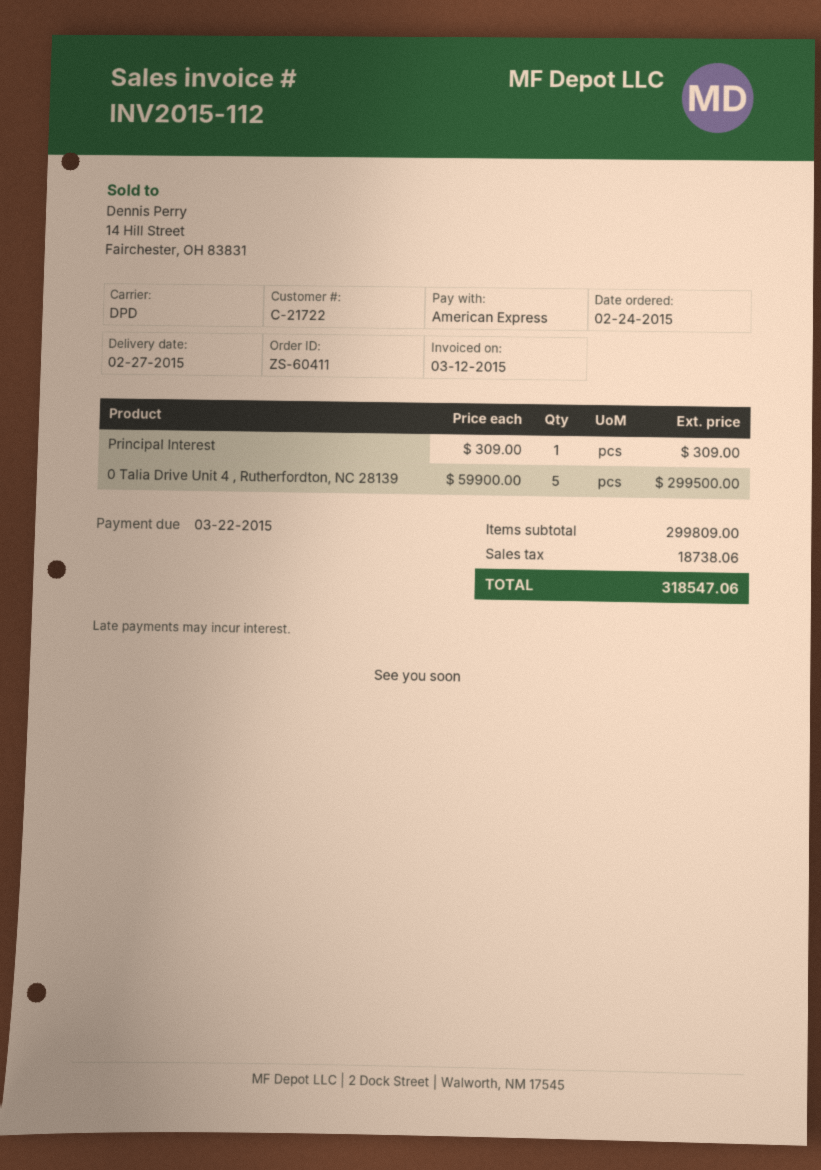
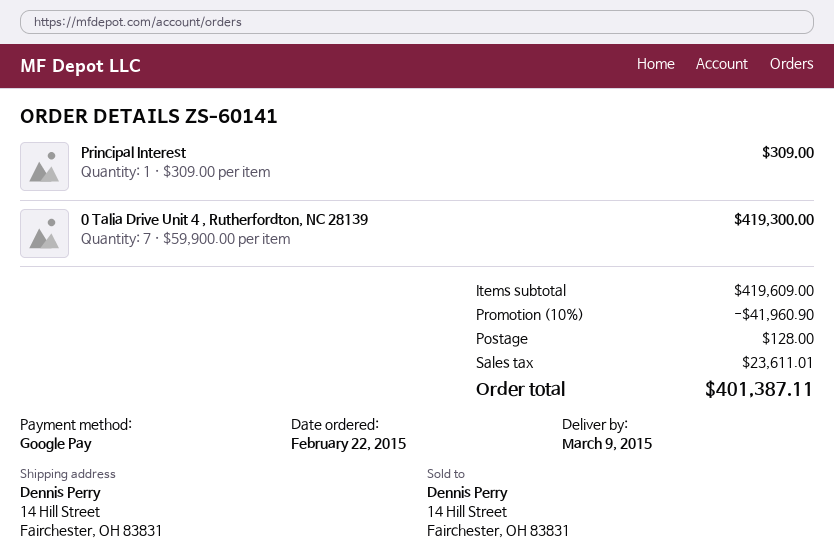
order number: ZS-60411 -> ZS-60141
order date: 2015-02-24 -> 2015-02-22
delivery date: 2015-02-27 -> 2015-03-09
payment method: American Express -> Google Pay
0 Talia Drive Unit 4 , Rutherfordton, NC 28139: 5 x 59900.00 = 299500.00 -> 7 x 59900.00 = 419300.00
subtotal: 299809.00 -> 419609.00
discount: none -> 10% = 41960.90
shipping: none -> 128.00
tax: 18738.06 -> 23611.01
total: 318547.06 -> 401387.11

